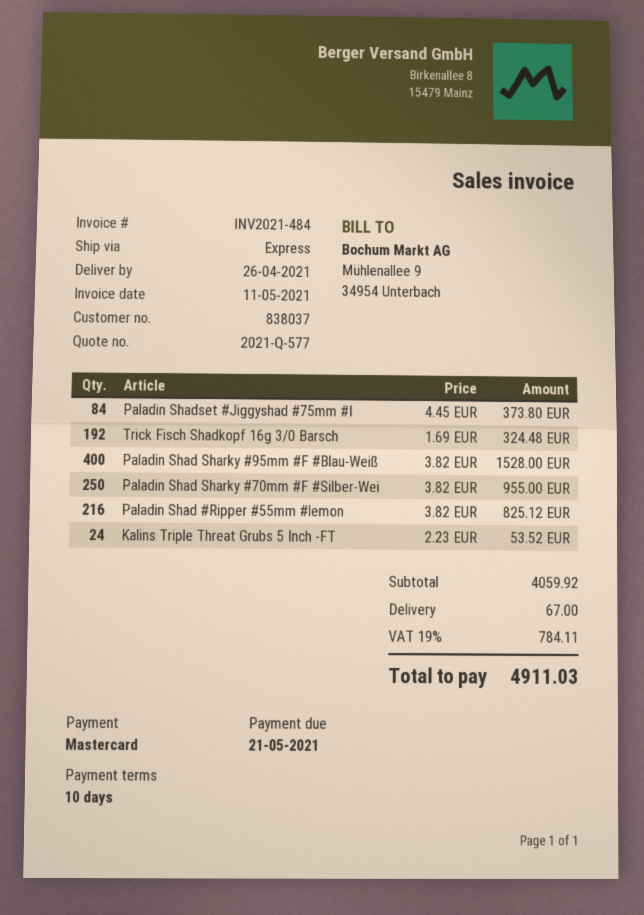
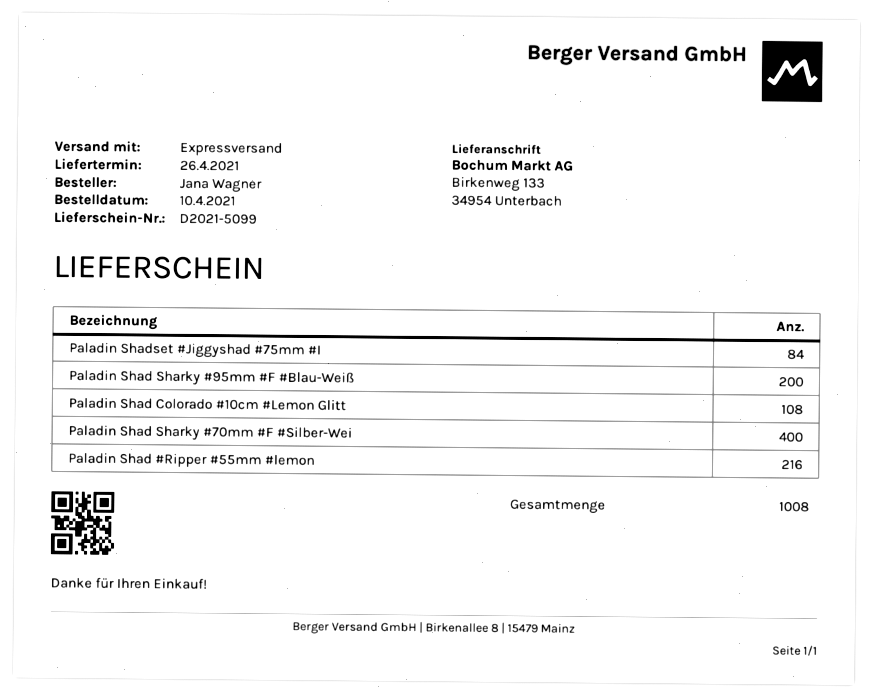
Trick Fisch Shadkopf 16g 3/0 Barsch: 192 -> none
Paladin Shad Sharky #95mm #F #Blau-Weiß: 400 -> 200
Paladin Shad Sharky #70mm #F #Silber-Wei: 250 -> 400
Kalins Triple Threat Grubs 5 Inch -FT: 24 -> none
Paladin Shad Colorado #10cm #Lemon Glitt: none -> 108

